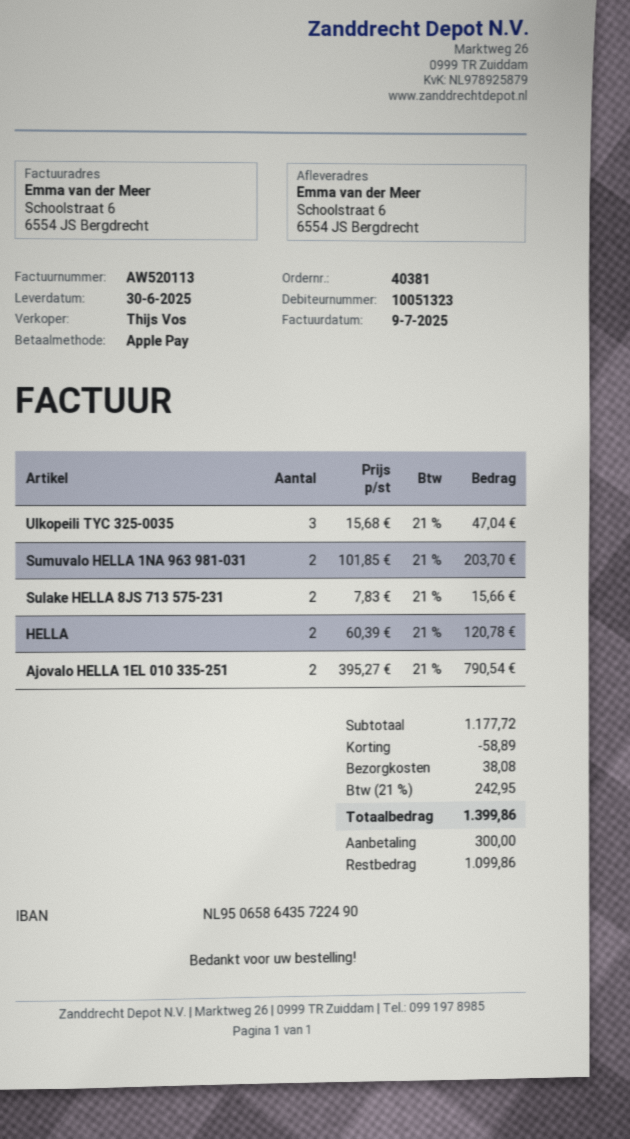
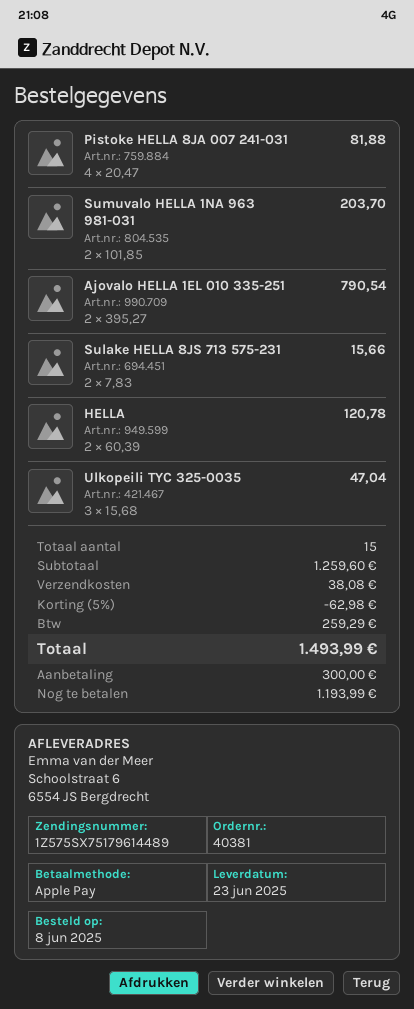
delivery date: 2025-06-30 -> 2025-06-23
Pistoke HELLA 8JA 007 241-031: none -> 4 x 20.47 = 81.88
subtotal: 1177.72 -> 1259.60
discount: 58.89 -> 62.98
tax: 242.95 -> 259.29
total: 1399.86 -> 1493.99
balance: 1099.86 -> 1193.99

